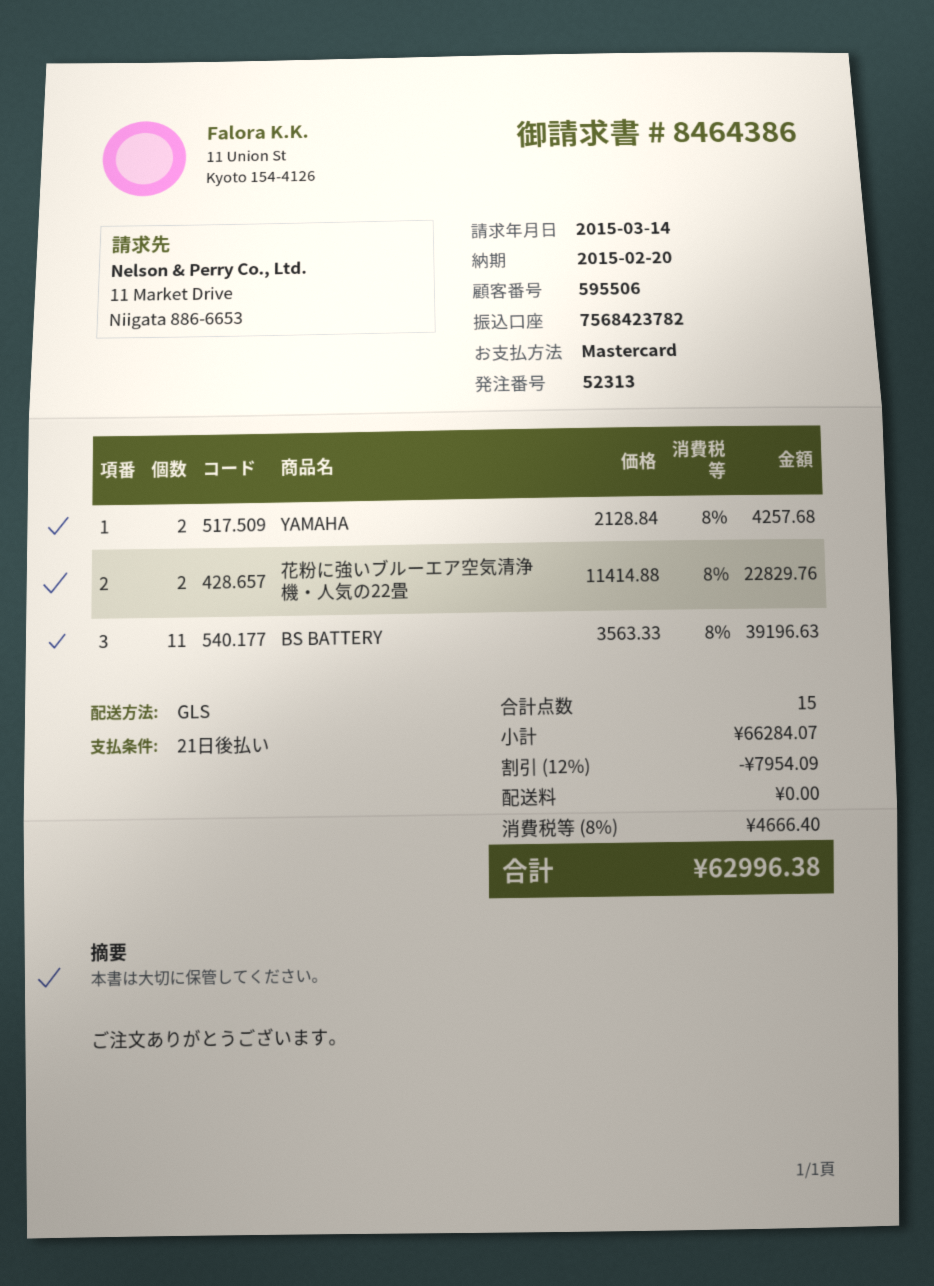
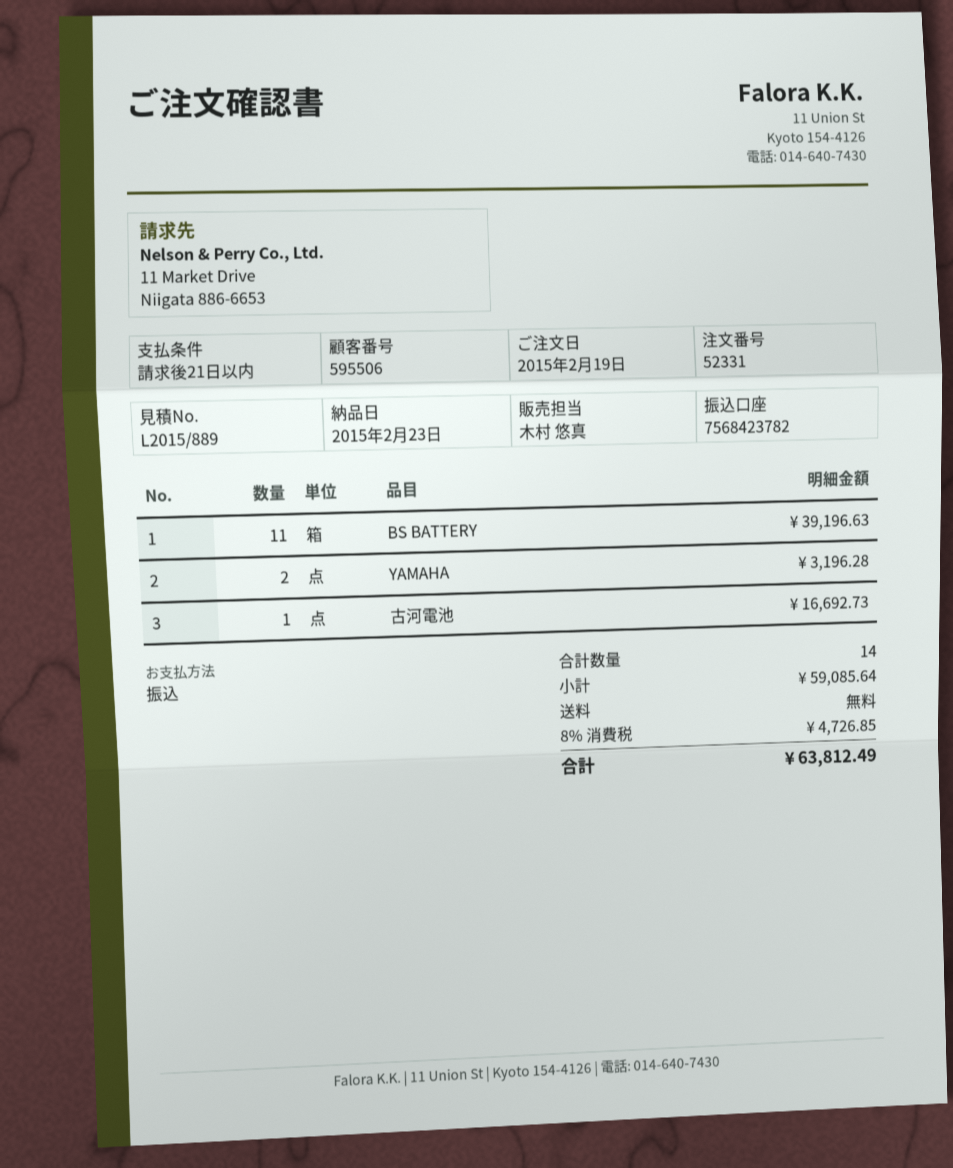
order number: 52313 -> 52331
delivery date: 2015-02-20 -> 2015-02-23
payment method: Mastercard -> bank transfer
YAMAHA: 2 for 4257.68 -> 2 for 3196.28
花粉に強いブルーエア空気清浄機・人気の22畳: 2 for 22829.76 -> none
古河電池: none -> 1 for 16692.73
total quantity: 15 -> 14
subtotal: 66284.07 -> 59085.64
discount: 12% = 7954.09 -> none
tax: 8% = 4666.40 -> 8% = 4726.85
total: 62996.38 -> 63812.49

